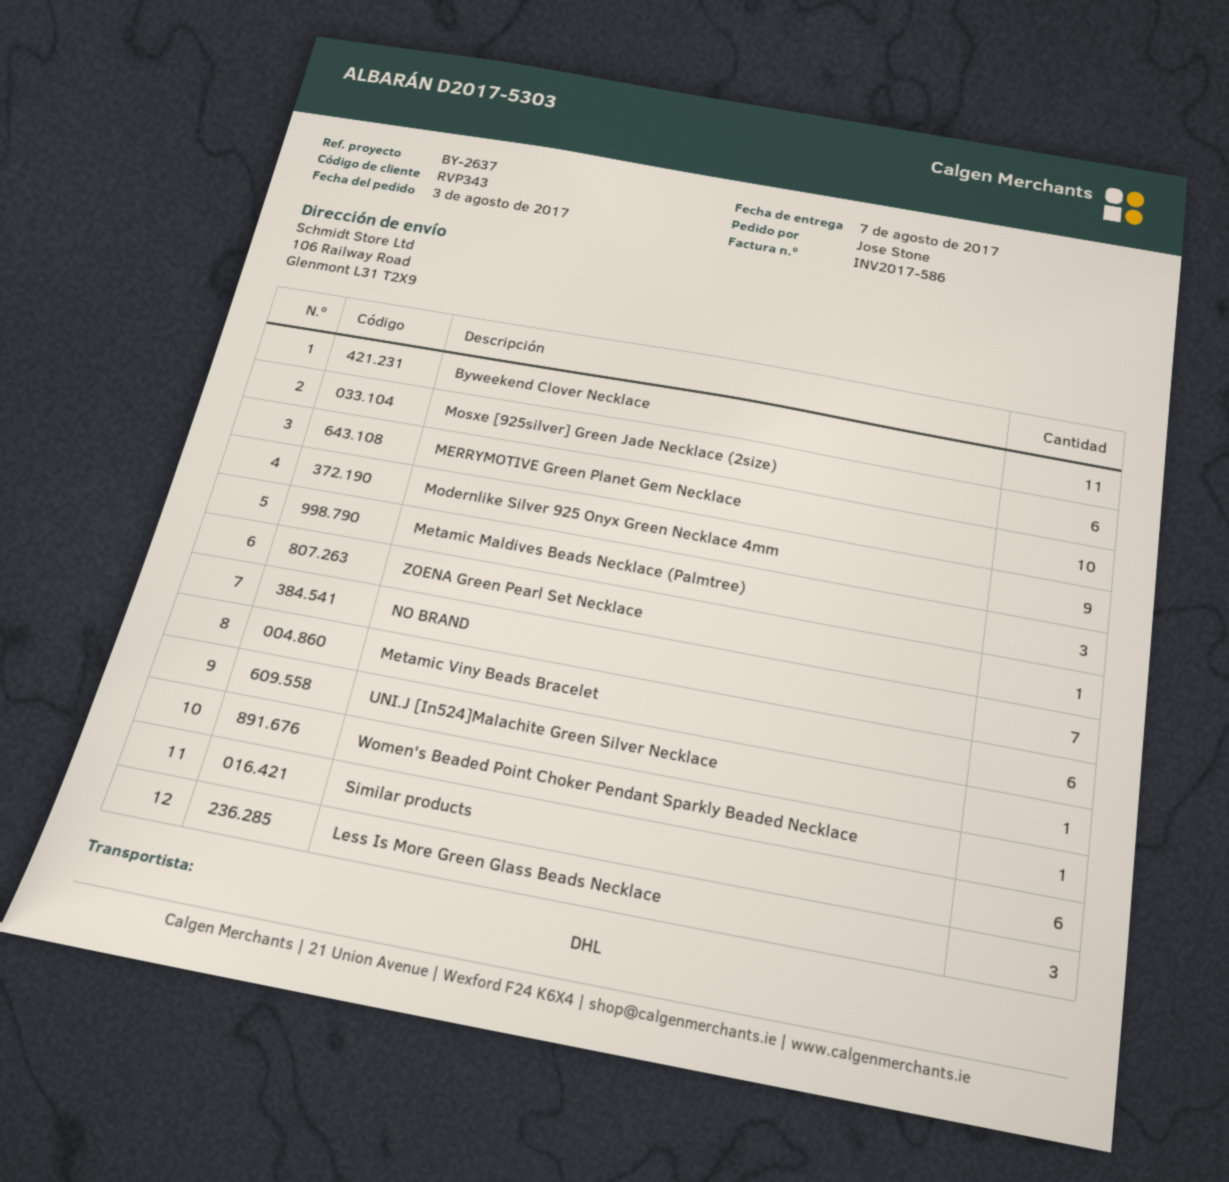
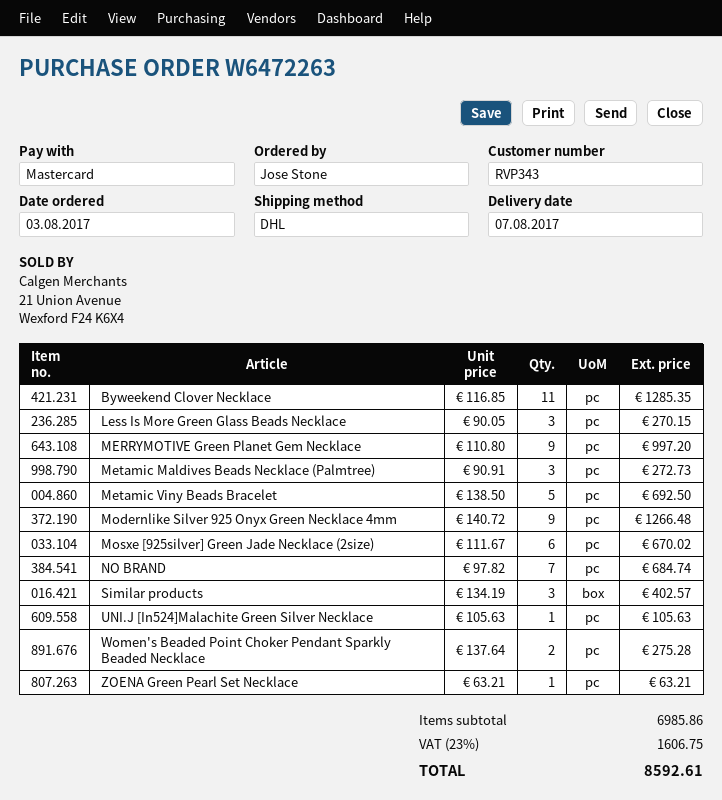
MERRYMOTIVE Green Planet Gem Necklace: 10 -> 9
Metamic Viny Beads Bracelet: 6 -> 5
Women's Beaded Point Choker Pendant Sparkly Beaded Necklace: 1 -> 2
Similar products: 6 -> 3

